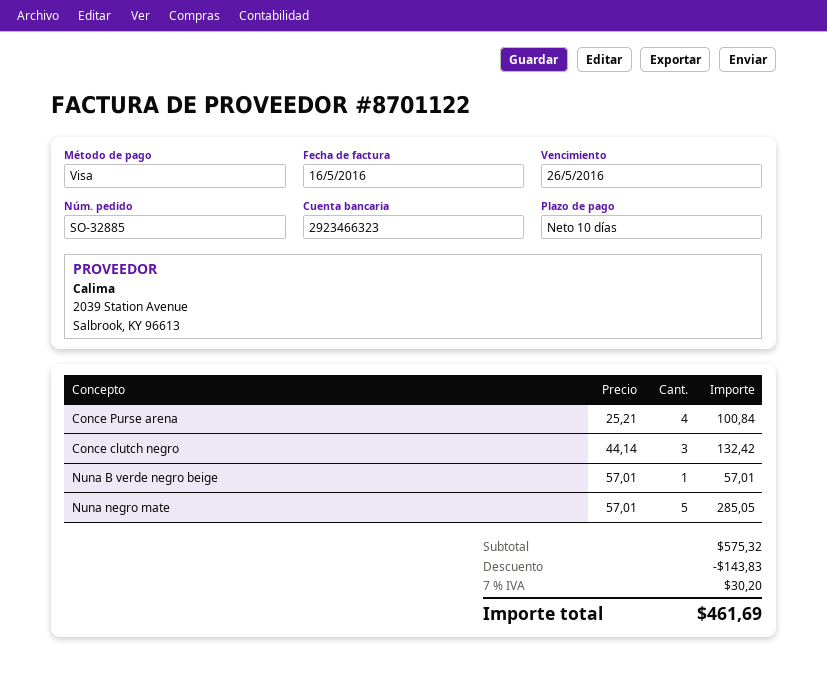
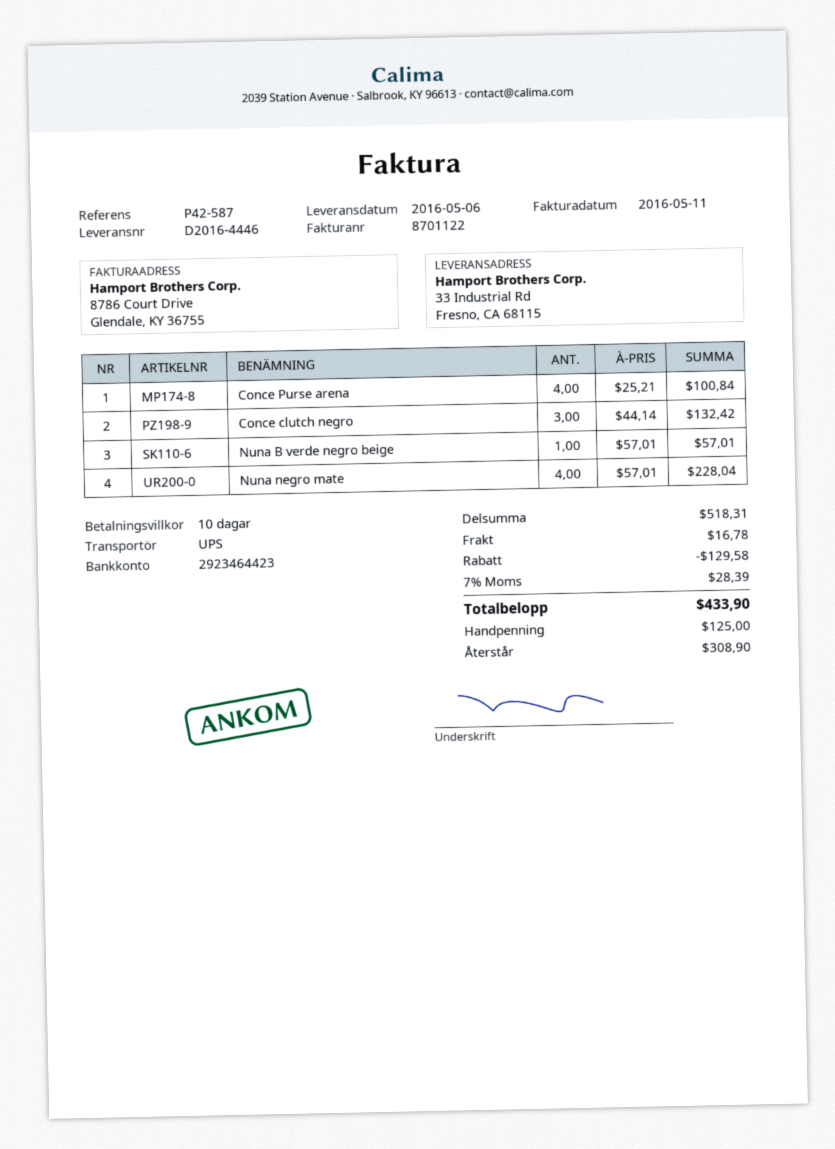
invoice date: 2016-05-16 -> 2016-05-11
bank account: 2923466323 -> 2923464423
Nuna negro mate: 5 x 57.01 = 285.05 -> 4 x 57.01 = 228.04
subtotal: 575.32 -> 518.31
discount: 143.83 -> 129.58
shipping: none -> 16.78
tax: 7% = 30.20 -> 7% = 28.39
total: 461.69 -> 433.90

